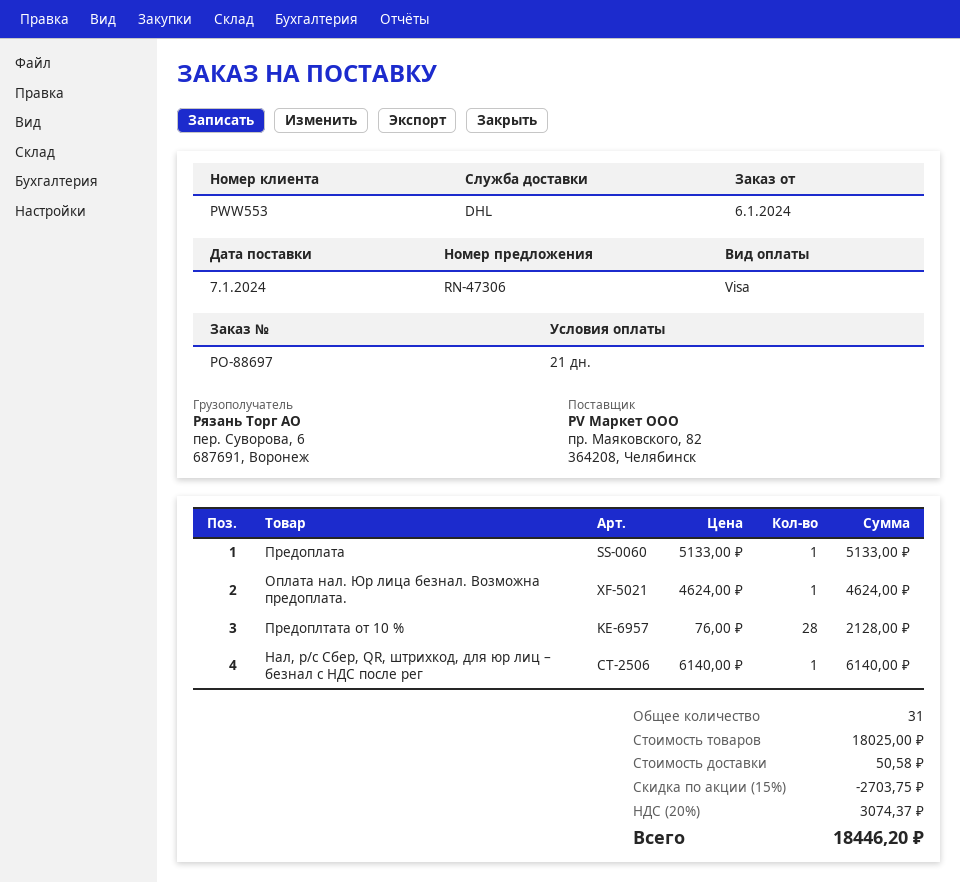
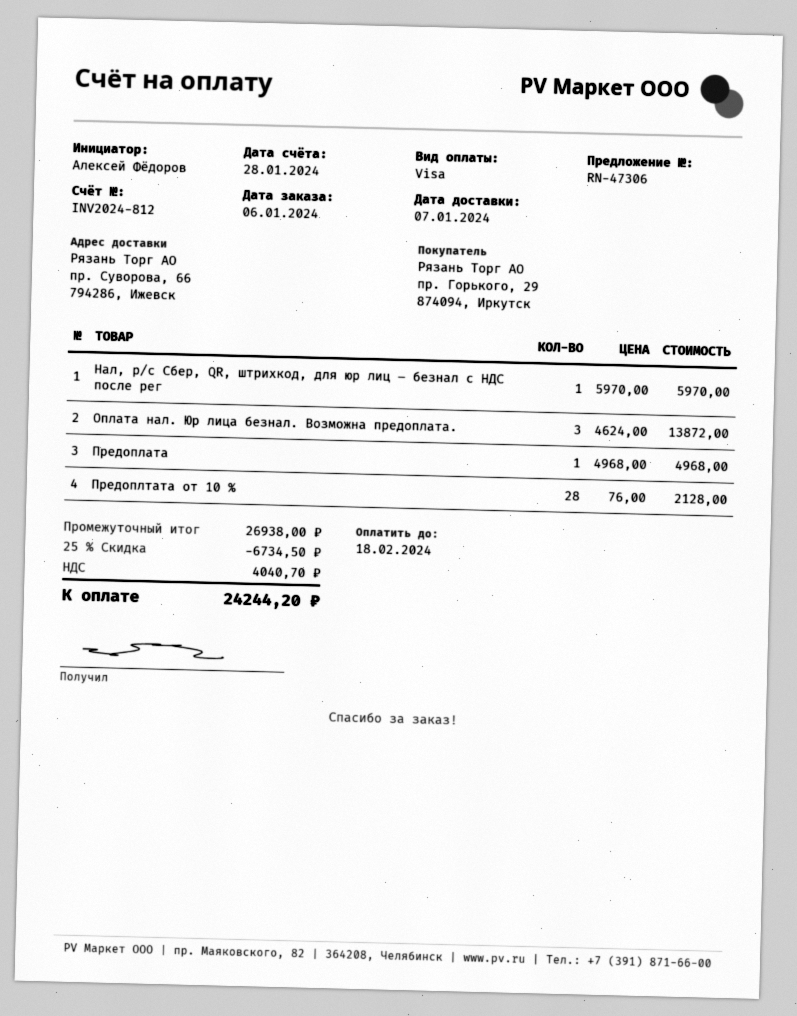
ship to: пер. Суворова, 6, 687691, Воронеж -> пр. Суворова, 66, 794286, Ижевск
Предоплата: 1 x 5133.00 = 5133.00 -> 1 x 4968.00 = 4968.00
Оплата нал. Юр лица безнал. Возможна предоплата.: 1 x 4624.00 = 4624.00 -> 3 x 4624.00 = 13872.00
Нал, р/с Сбер, QR, штрихкод, для юр лиц – безнал с НДС после рег: 1 x 6140.00 = 6140.00 -> 1 x 5970.00 = 5970.00
subtotal: 18025.00 -> 26938.00
discount: 15% = 2703.75 -> 25% = 6734.50
shipping: 50.58 -> none
tax: 3074.37 -> 4040.70
total: 18446.20 -> 24244.20

